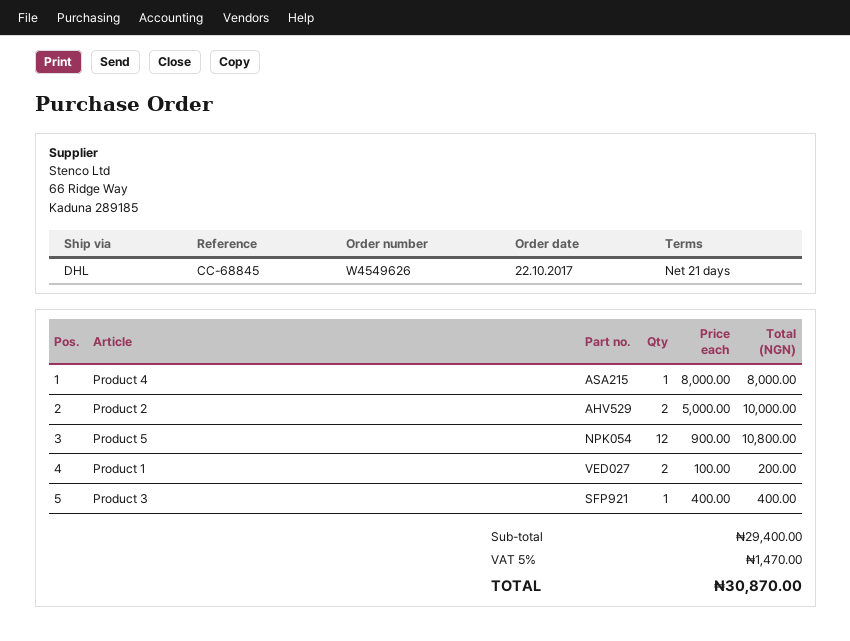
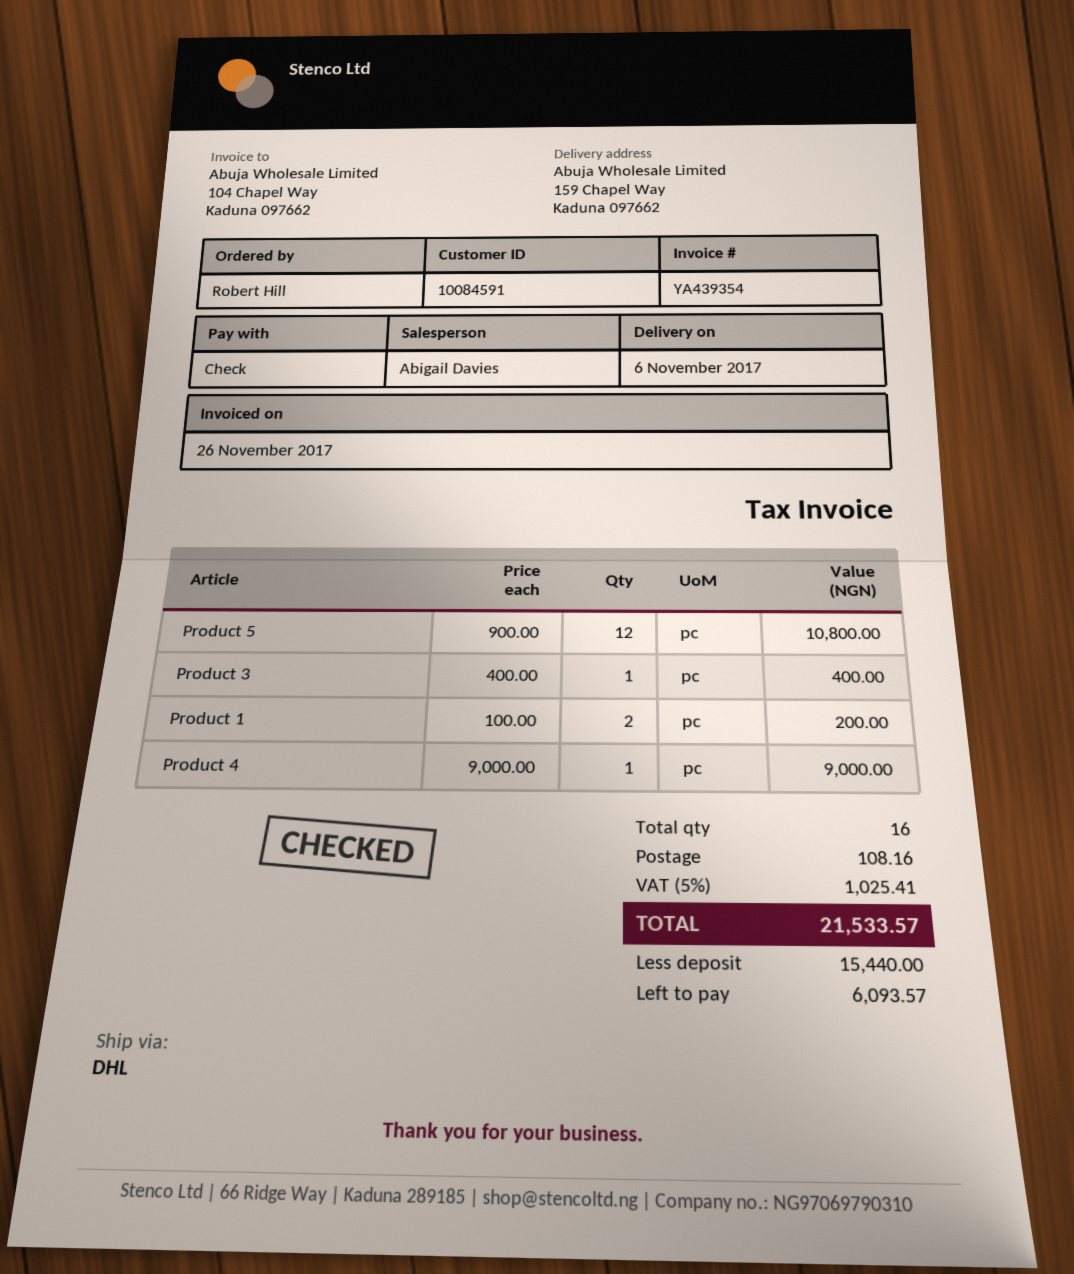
Product 4: 1 x 8000.00 = 8000.00 -> 1 x 9000.00 = 9000.00
Product 2: 2 x 5000.00 = 10000.00 -> none
shipping: none -> 108.16
tax: 5% = 1470.00 -> 5% = 1025.41
total: 30870.00 -> 21533.57

